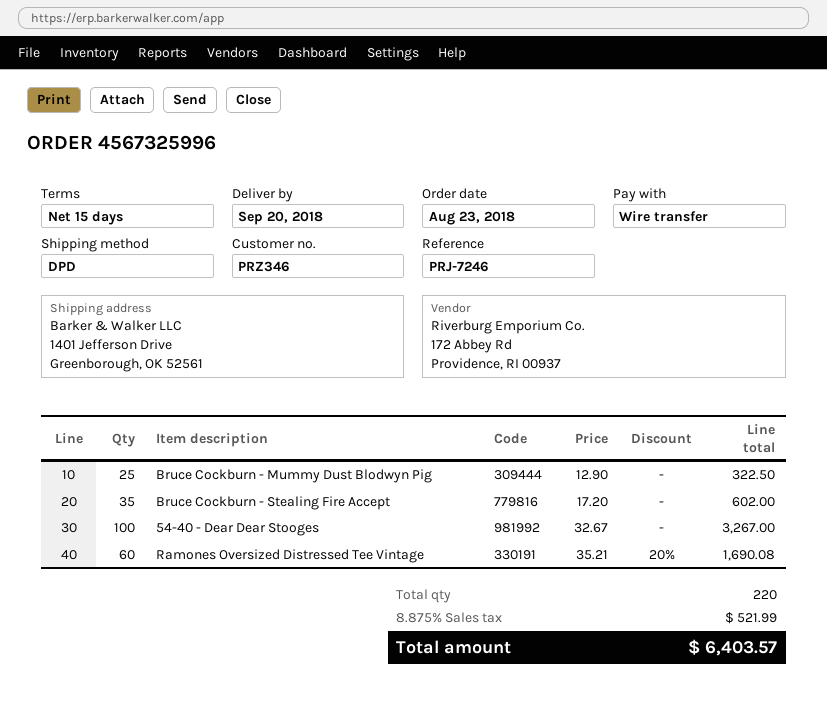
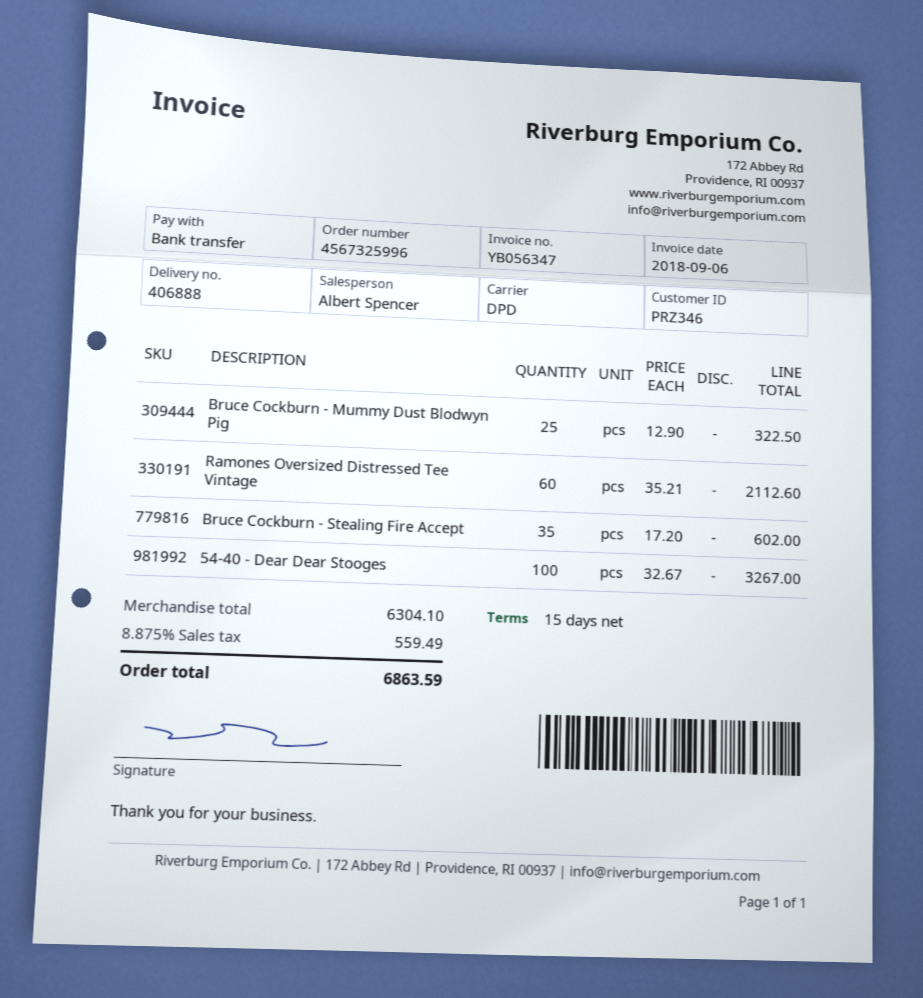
Ramones Oversized Distressed Tee Vintage: 60 x 35.21 - 20% = 1690.08 -> 60 x 35.21 = 2112.60
tax: 8.875% = 521.99 -> 8.875% = 559.49
total: 6403.57 -> 6863.59

